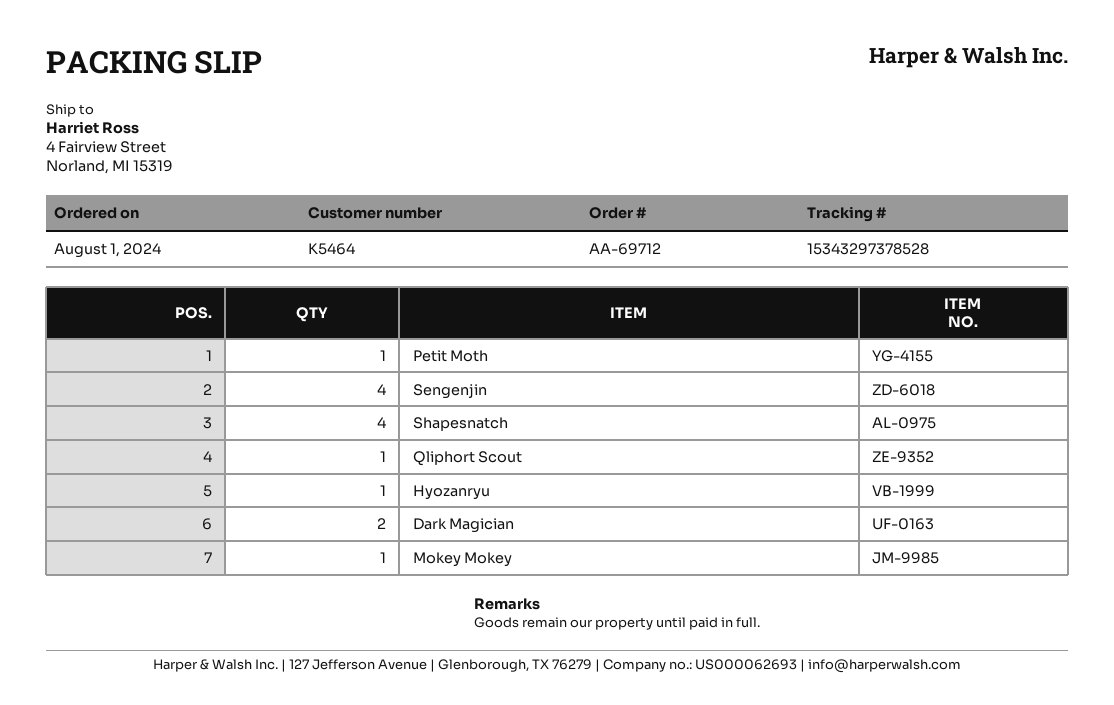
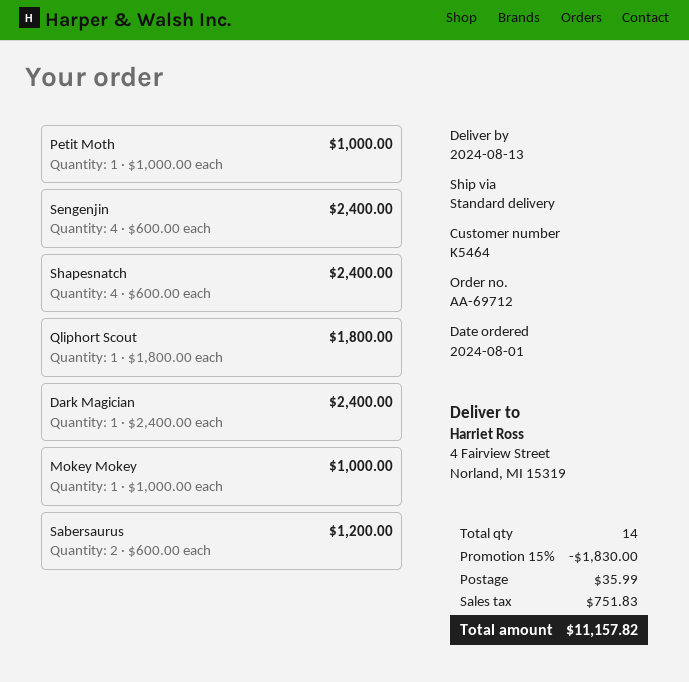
Hyozanryu: 1 -> none
Dark Magician: 2 -> 1
Sabersaurus: none -> 2

